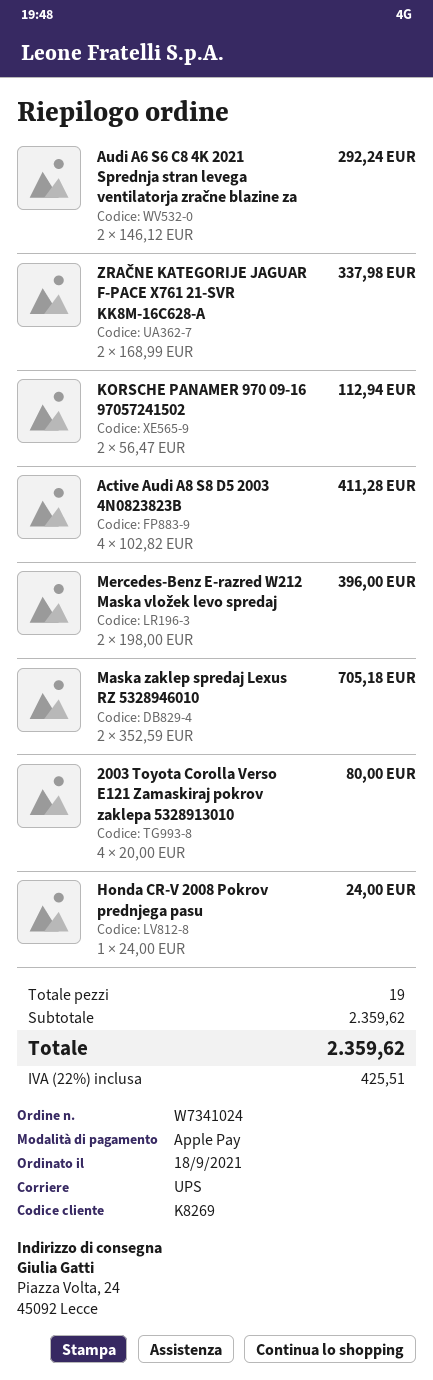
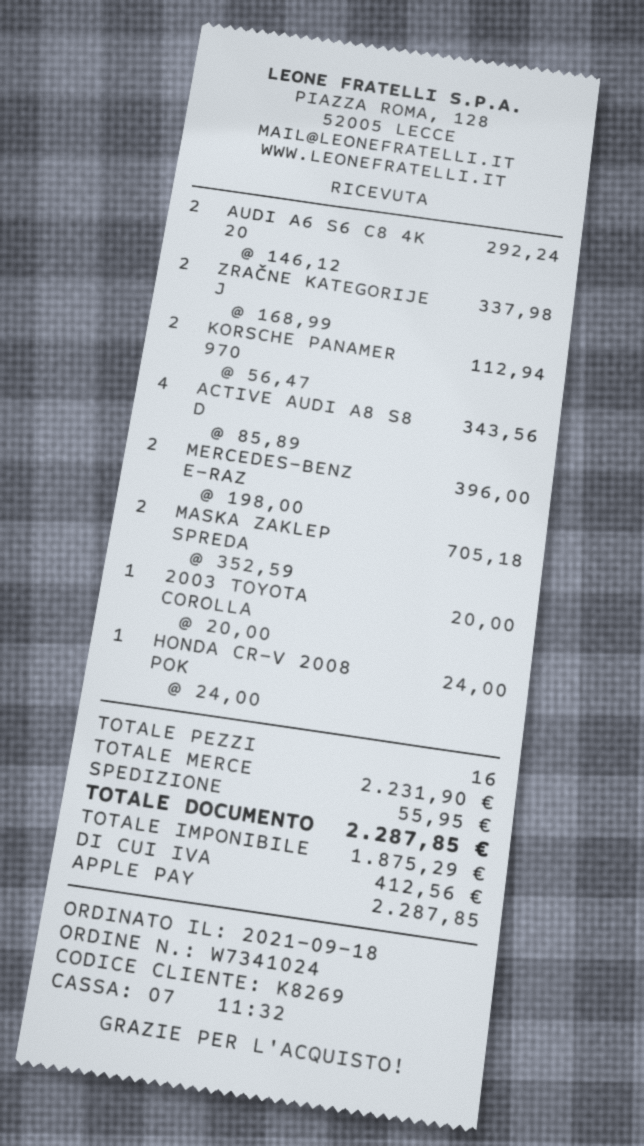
Active Audi A8 S8 D5 2003 4N0823823B: 4 x 102.82 = 411.28 -> 4 x 85.89 = 343.56
2003 Toyota Corolla Verso E121 Zamaskiraj pokrov zaklepa 5328913010: 4 x 20.00 = 80.00 -> 1 x 20.00 = 20.00
total quantity: 19 -> 16
subtotal: 2359.62 -> 2231.90
shipping: none -> 55.95
tax: 425.51 -> 412.56
total: 2359.62 -> 2287.85

